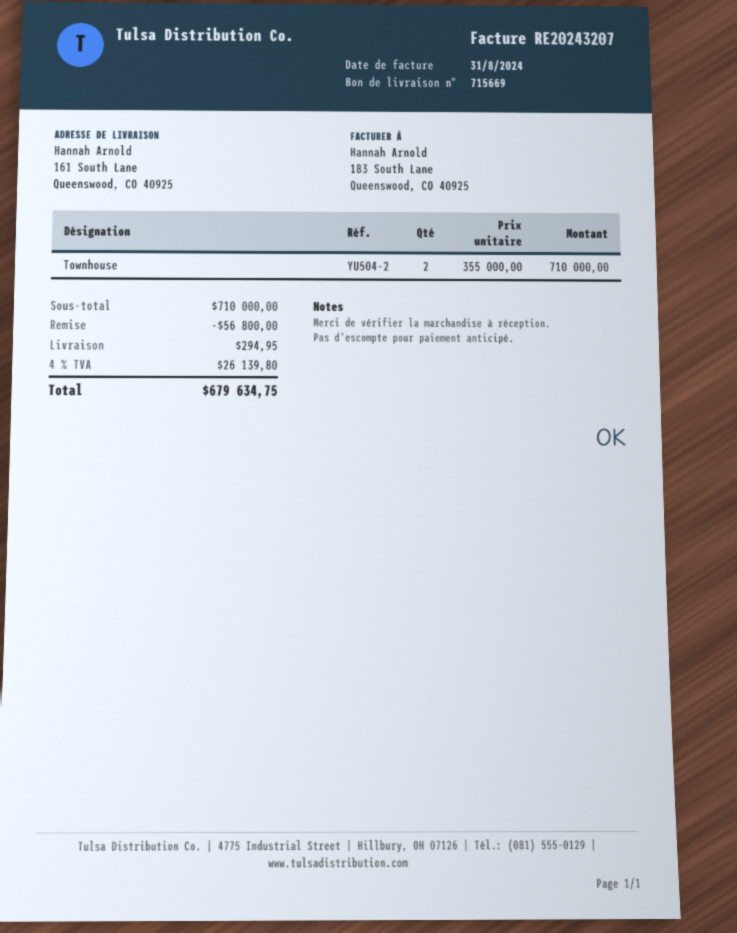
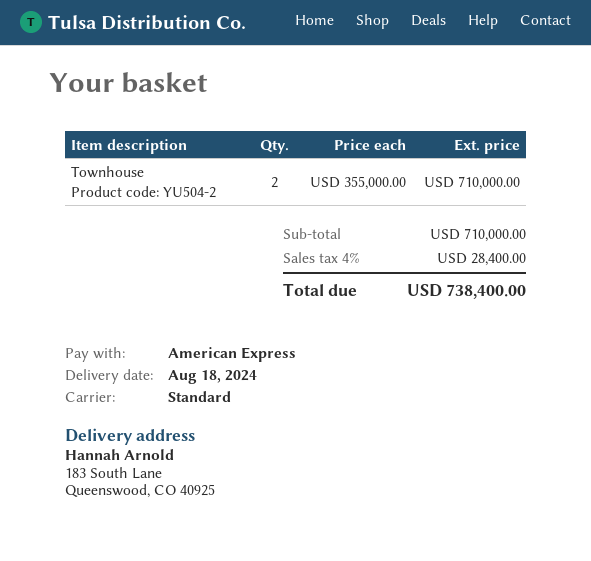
ship to: 161 South Lane, Queenswood, CO 40925 -> 183 South Lane, Queenswood, CO 40925
discount: 56800.00 -> none
shipping: 294.95 -> none
tax: 4% = 26139.80 -> 4% = 28400.00
total: 679634.75 -> 738400.00

